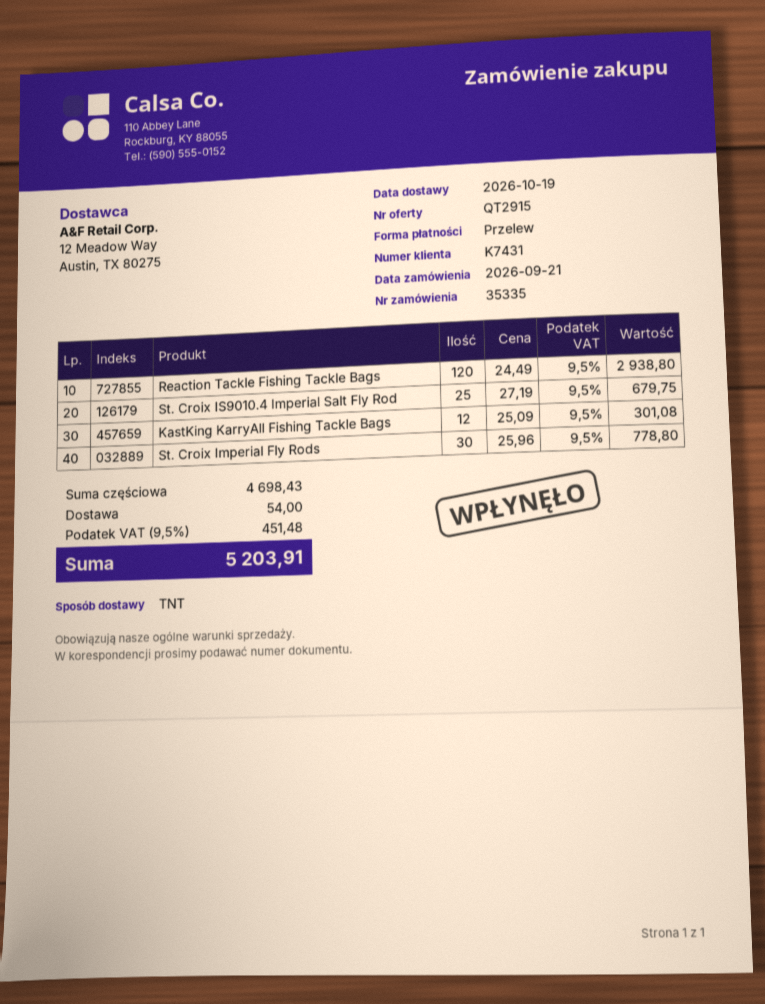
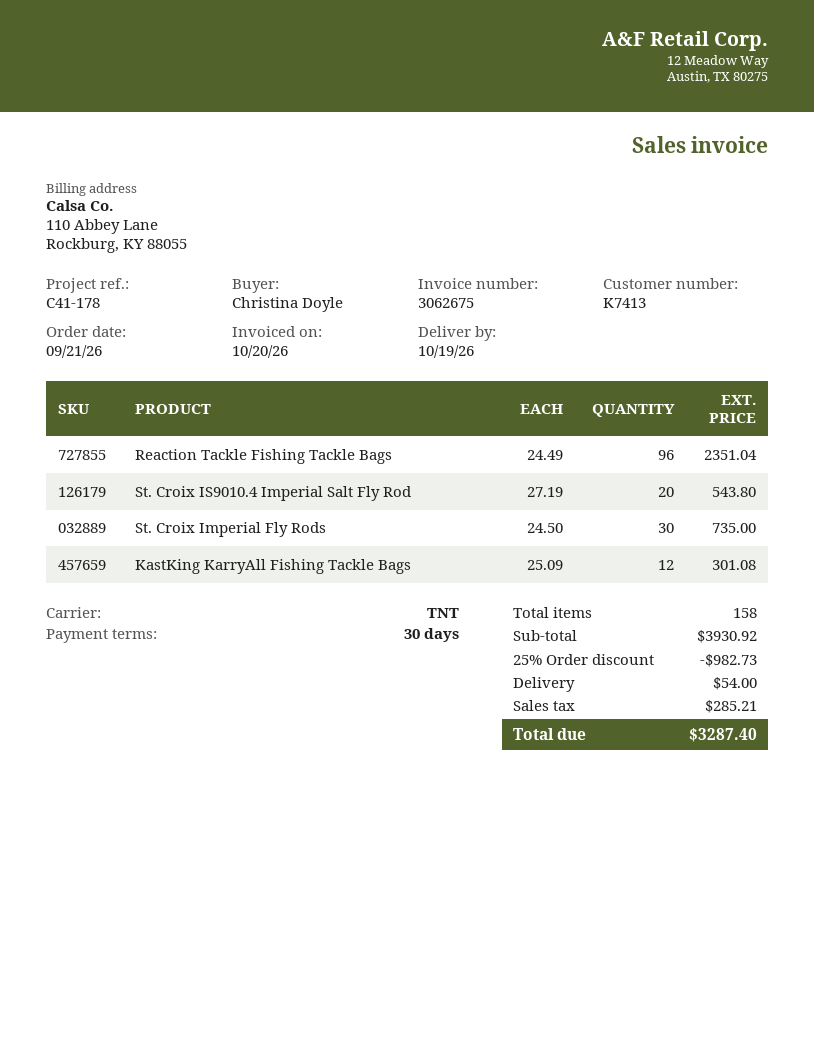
customer number: K7431 -> K7413
Reaction Tackle Fishing Tackle Bags: 120 x 24.49 = 2938.80 -> 96 x 24.49 = 2351.04
St. Croix IS9010.4 Imperial Salt Fly Rod: 25 x 27.19 = 679.75 -> 20 x 27.19 = 543.80
St. Croix Imperial Fly Rods: 30 x 25.96 = 778.80 -> 30 x 24.50 = 735.00
subtotal: 4698.43 -> 3930.92
discount: none -> 25% = 982.73
tax: 451.48 -> 285.21
total: 5203.91 -> 3287.40

